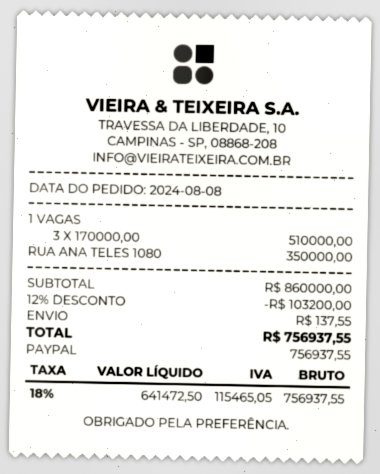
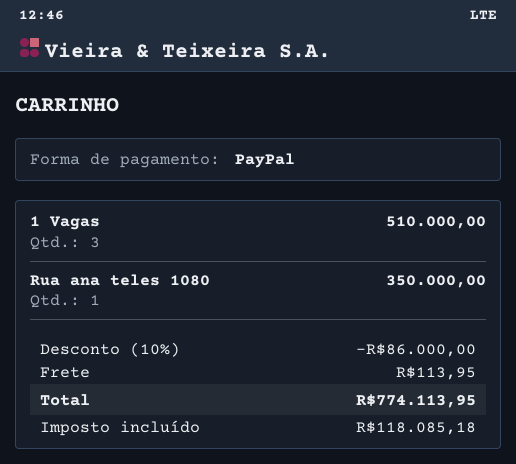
discount: 12% = 103200.00 -> 10% = 86000.00
shipping: 137.55 -> 113.95
tax: 115465.05 -> 118085.18
total: 756937.55 -> 774113.95

